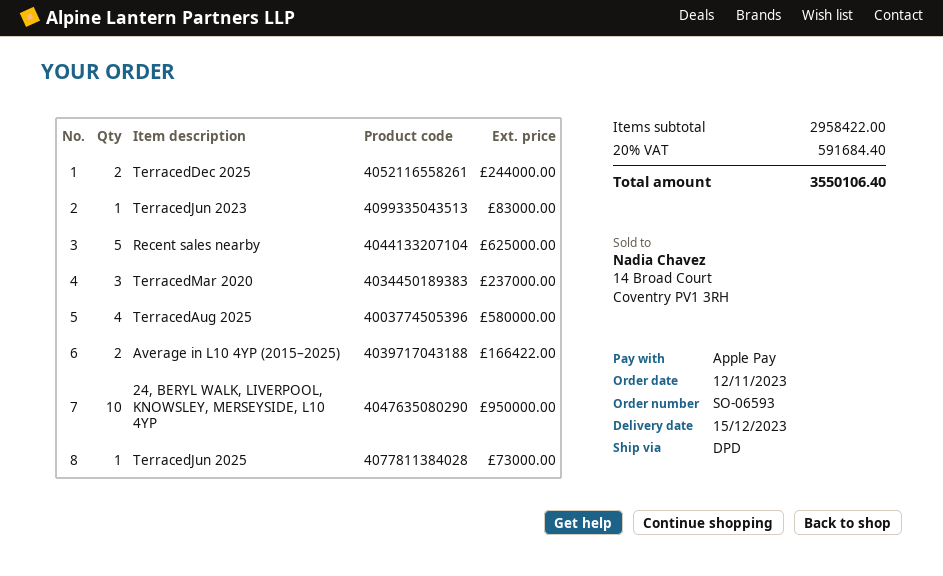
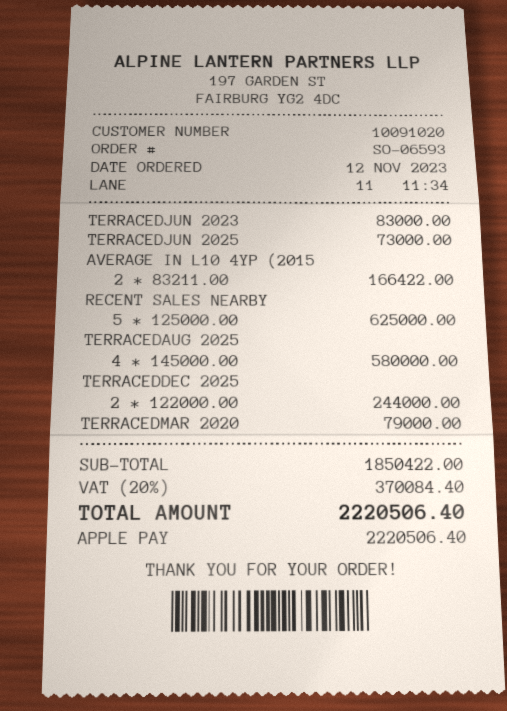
TerracedMar 2020: 3 for 237000.00 -> 1 for 79000.00
24, BERYL WALK, LIVERPOOL, KNOWSLEY, MERSEYSIDE, L10 4YP: 10 for 950000.00 -> none
subtotal: 2958422.00 -> 1850422.00
tax: 20% = 591684.40 -> 20% = 370084.40
total: 3550106.40 -> 2220506.40

